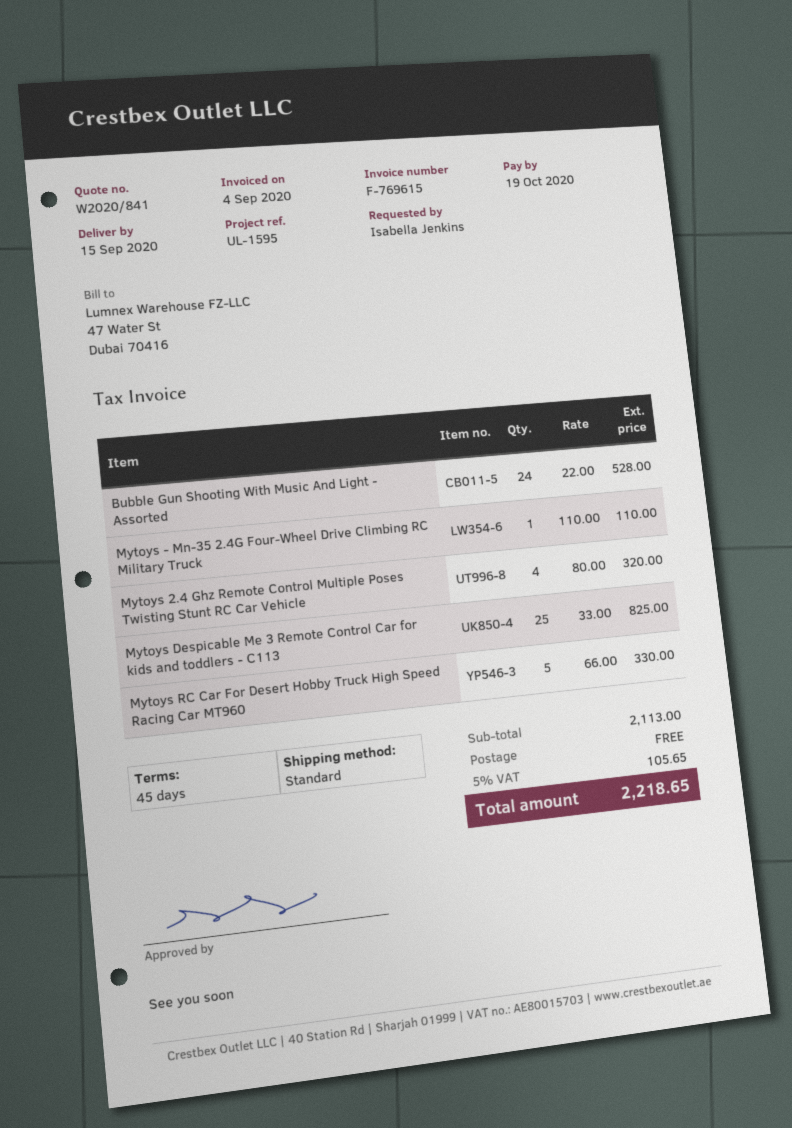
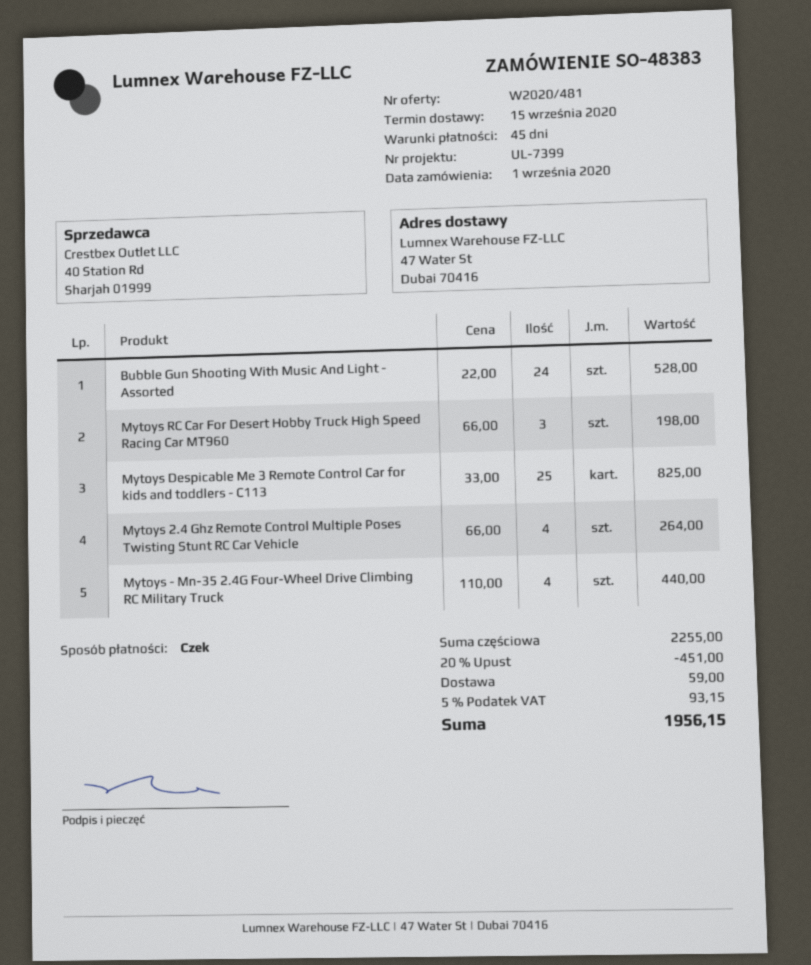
quote number: W2020/841 -> W2020/481
reference: UL-1595 -> UL-7399
Mytoys - Mn-35 2.4G Four-Wheel Drive Climbing RC Military Truck: 1 x 110.00 = 110.00 -> 4 x 110.00 = 440.00
Mytoys 2.4 Ghz Remote Control Multiple Poses Twisting Stunt RC Car Vehicle: 4 x 80.00 = 320.00 -> 4 x 66.00 = 264.00
Mytoys RC Car For Desert Hobby Truck High Speed Racing Car MT960: 5 x 66.00 = 330.00 -> 3 x 66.00 = 198.00
subtotal: 2113.00 -> 2255.00
discount: none -> 20% = 451.00
shipping: 0.00 -> 59.00
tax: 5% = 105.65 -> 5% = 93.15
total: 2218.65 -> 1956.15

